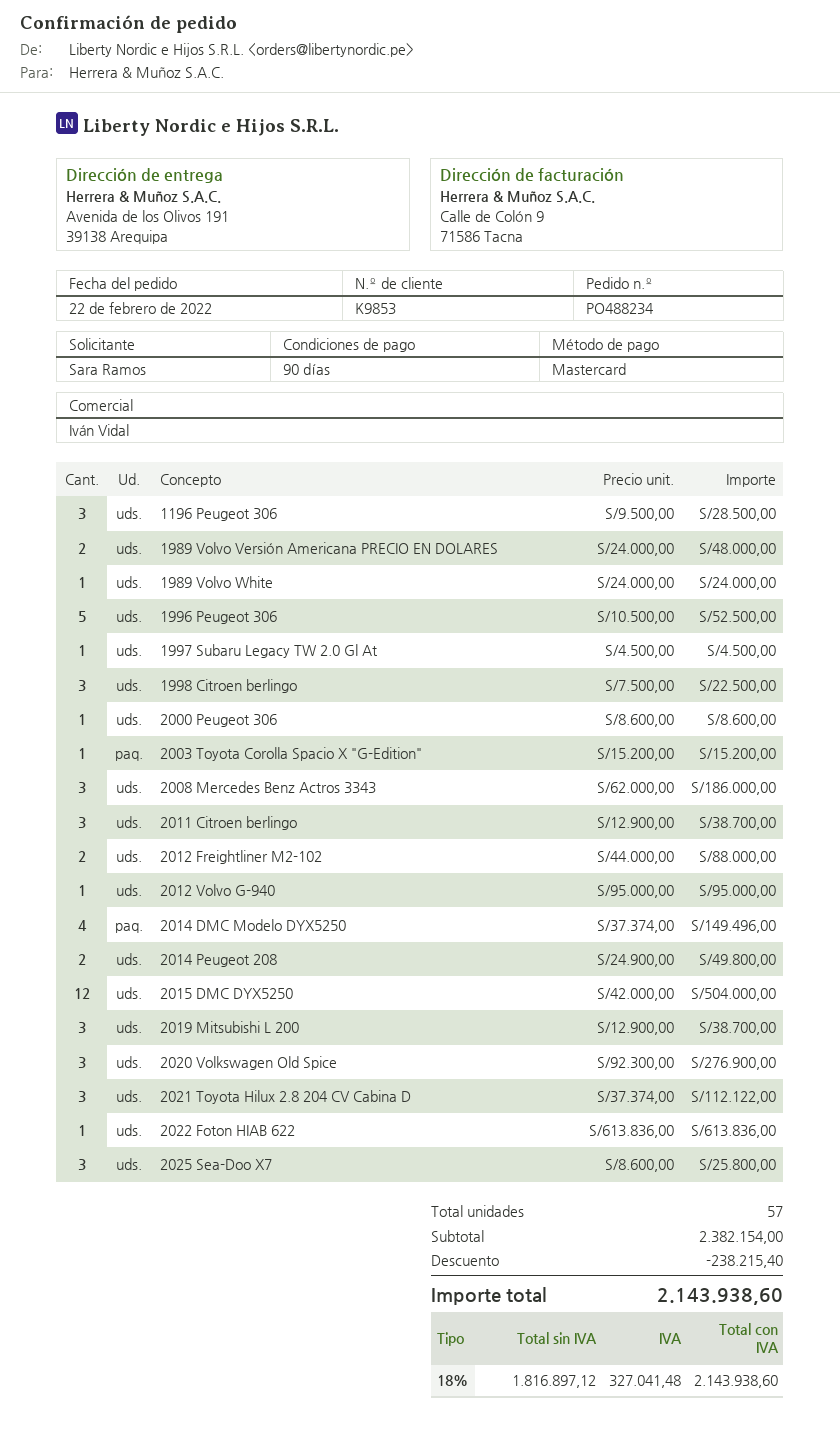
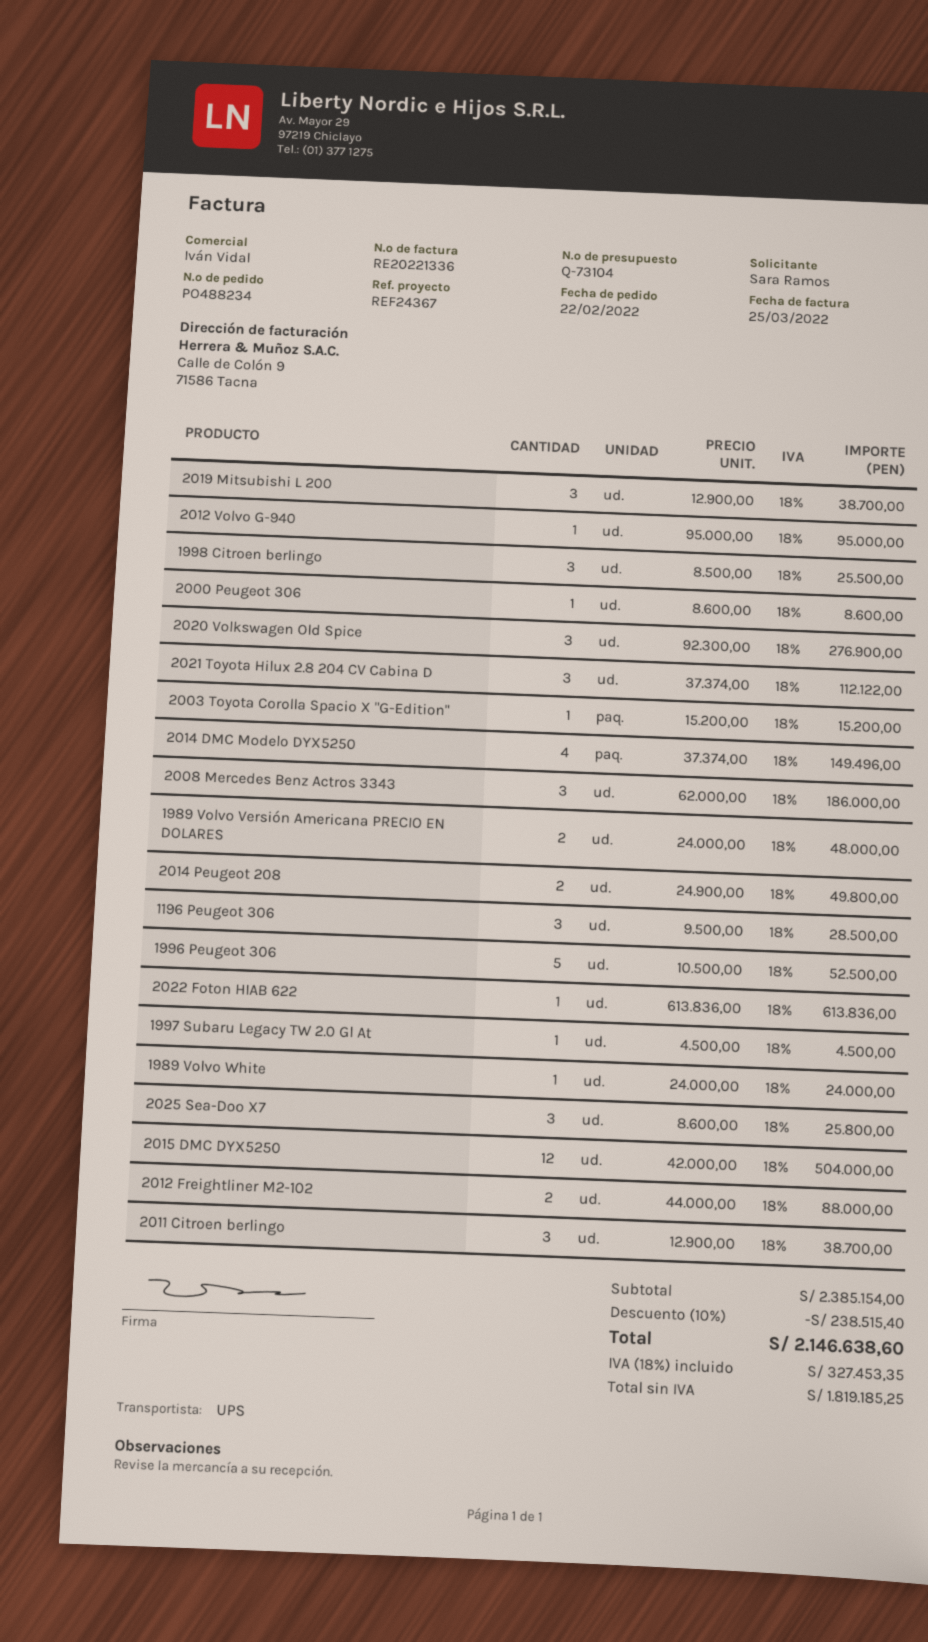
1998 Citroen berlingo: 3 x 7500.00 = 22500.00 -> 3 x 8500.00 = 25500.00
subtotal: 2382154.00 -> 2385154.00
discount: 238215.40 -> 238515.40
net: 1816897.12 -> 1819185.25
tax: 18% = 327041.48 -> 18% = 327453.35
total: 2143938.60 -> 2146638.60

